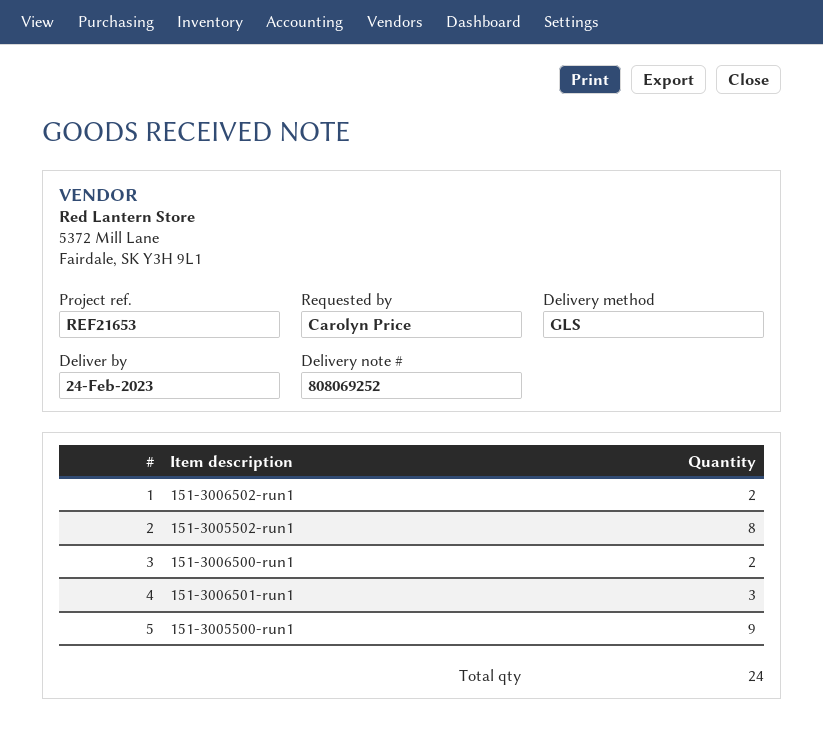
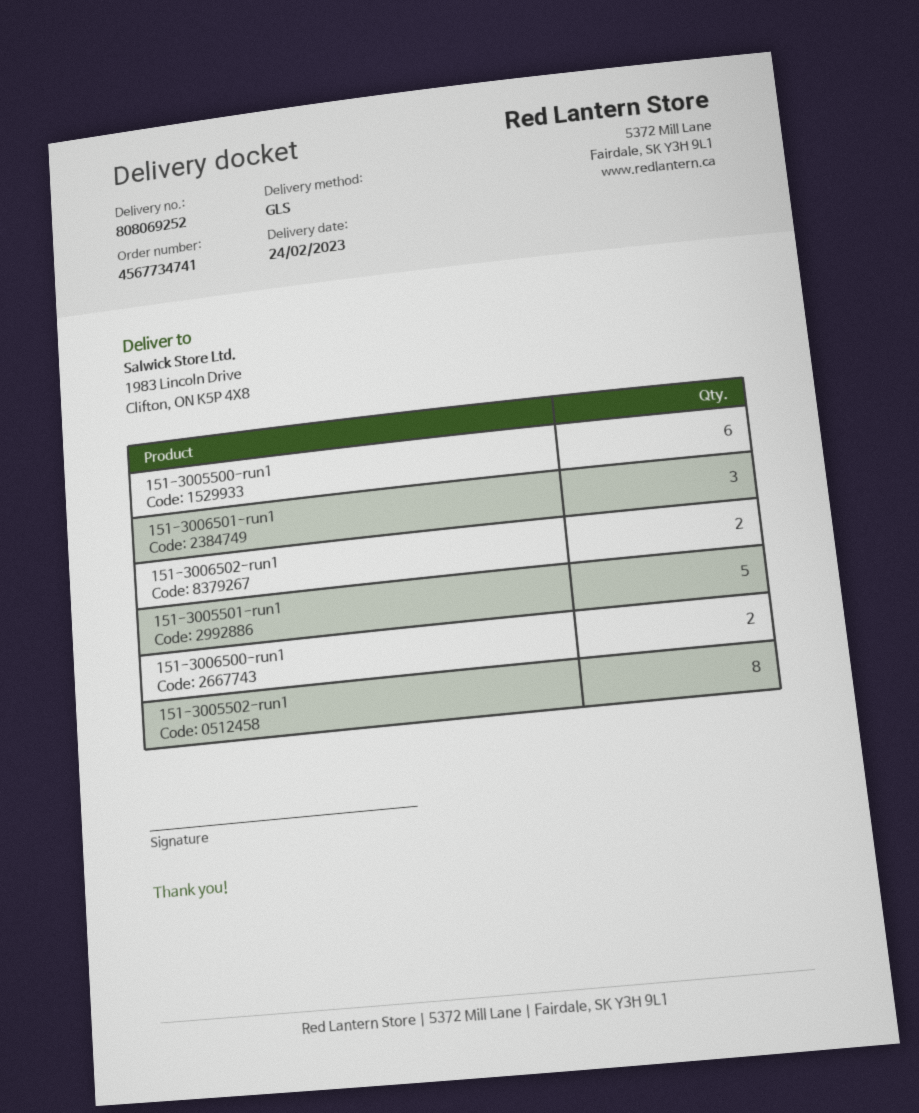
151-3005500-run1: 9 -> 6
151-3005501-run1: none -> 5

